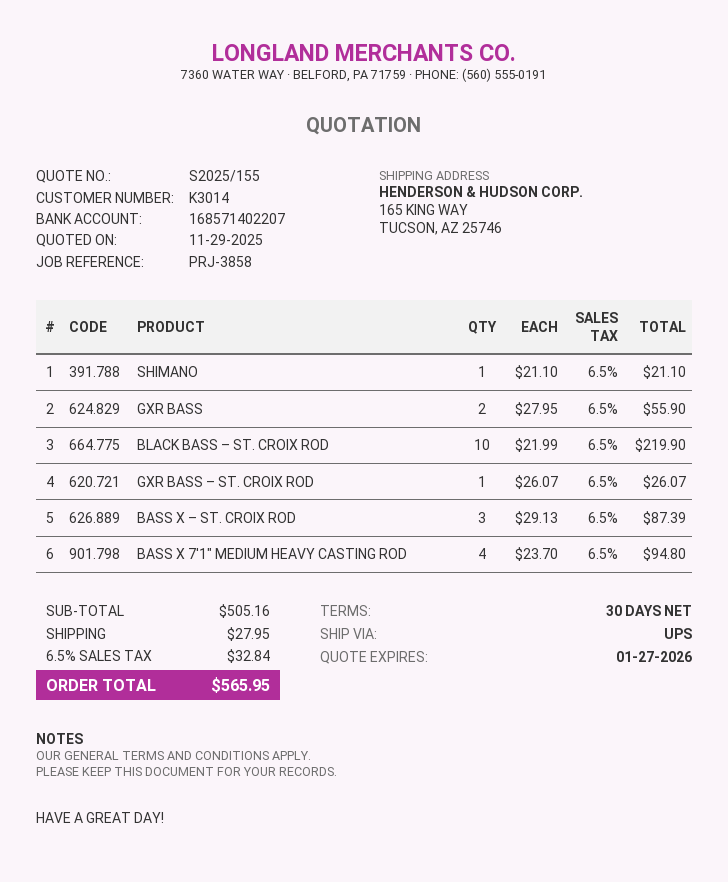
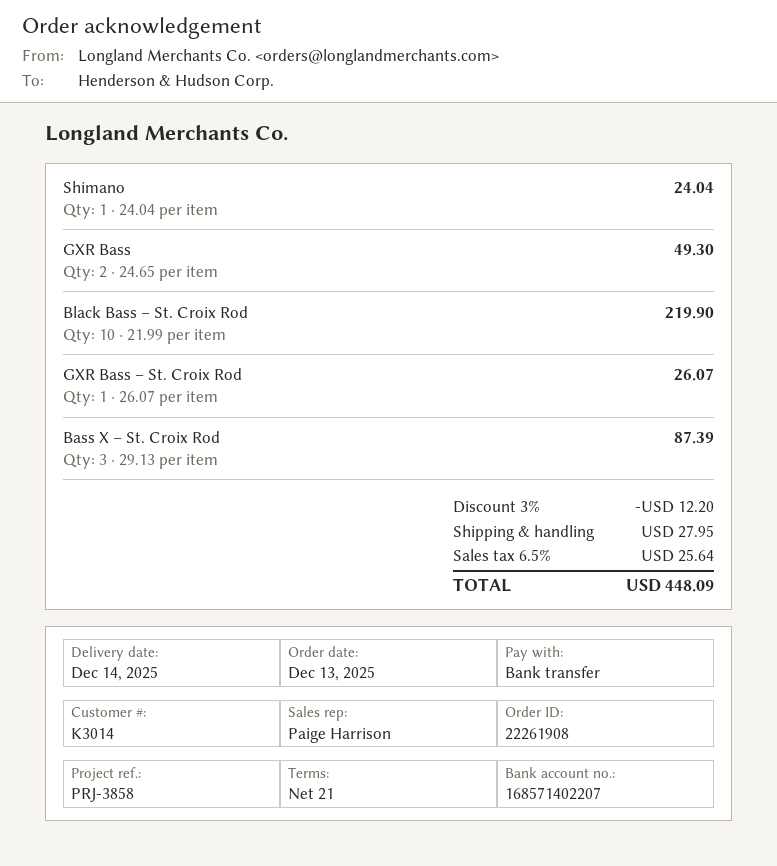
payment terms: 30 days -> 21 days
SHIMANO: 1 x 21.10 = 21.10 -> 1 x 24.04 = 24.04
GXR BASS: 2 x 27.95 = 55.90 -> 2 x 24.65 = 49.30
BASS X 7'1" MEDIUM HEAVY CASTING ROD: 4 x 23.70 = 94.80 -> none
discount: none -> 3% = 12.20
tax: 6.5% = 32.84 -> 6.5% = 25.64
total: 565.95 -> 448.09

